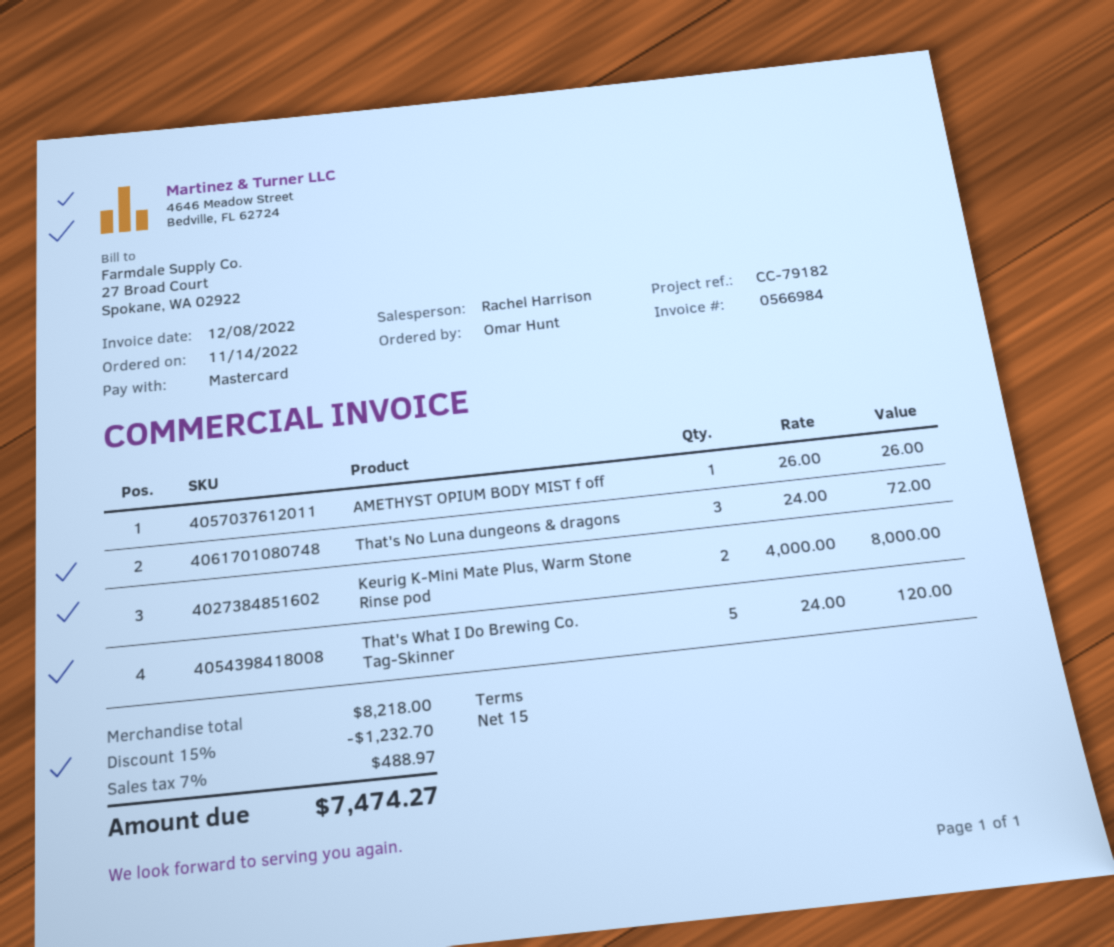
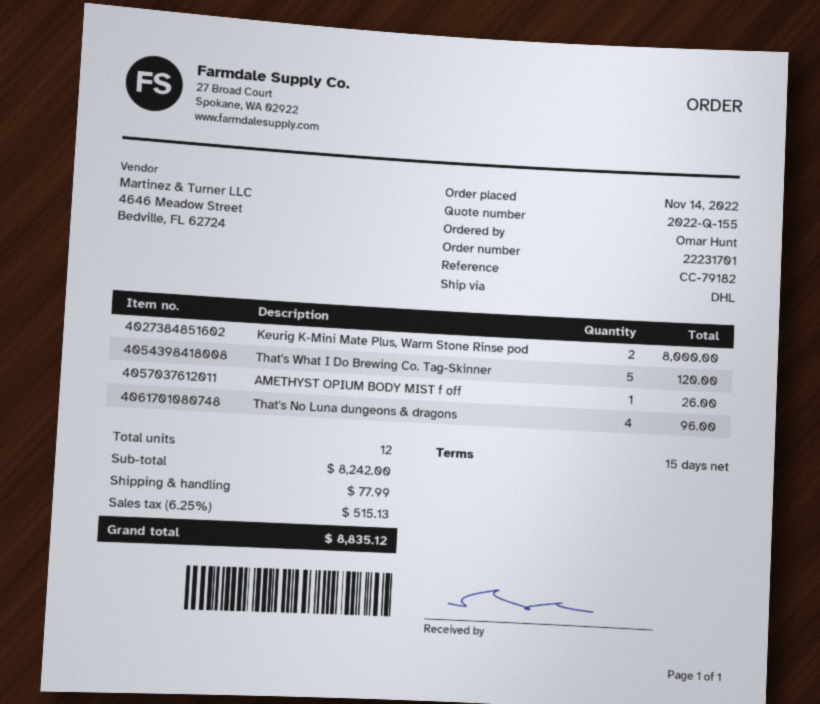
That's No Luna dungeons & dragons: 3 for 72.00 -> 4 for 96.00
subtotal: 8218.00 -> 8242.00
discount: 15% = 1232.70 -> none
shipping: none -> 77.99
tax: 7% = 488.97 -> 6.25% = 515.13
total: 7474.27 -> 8835.12

